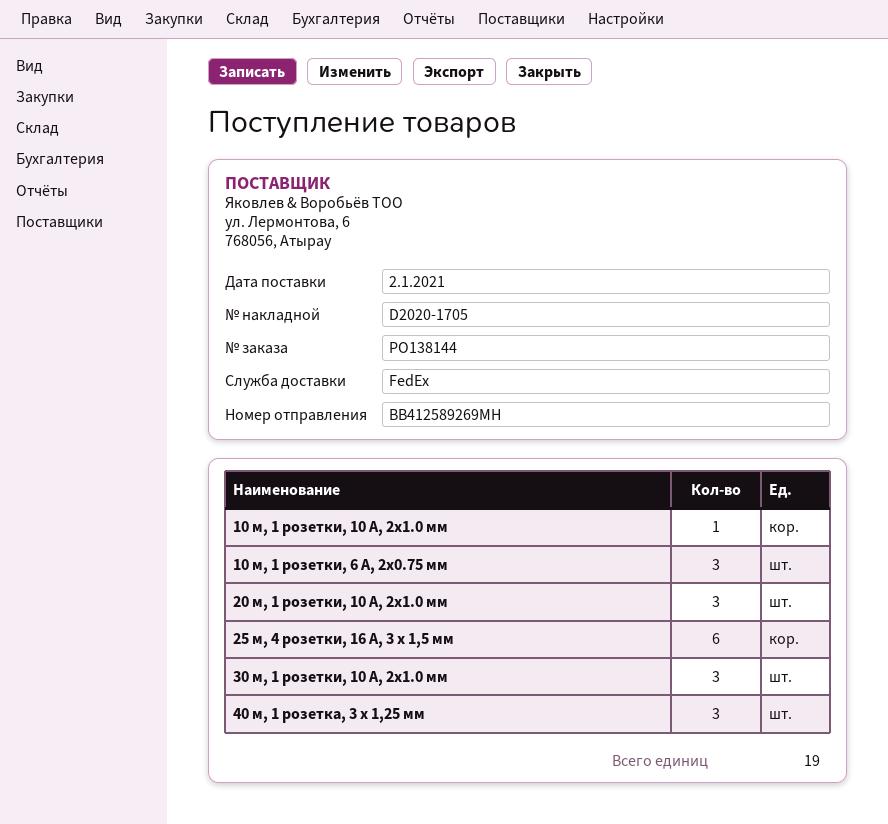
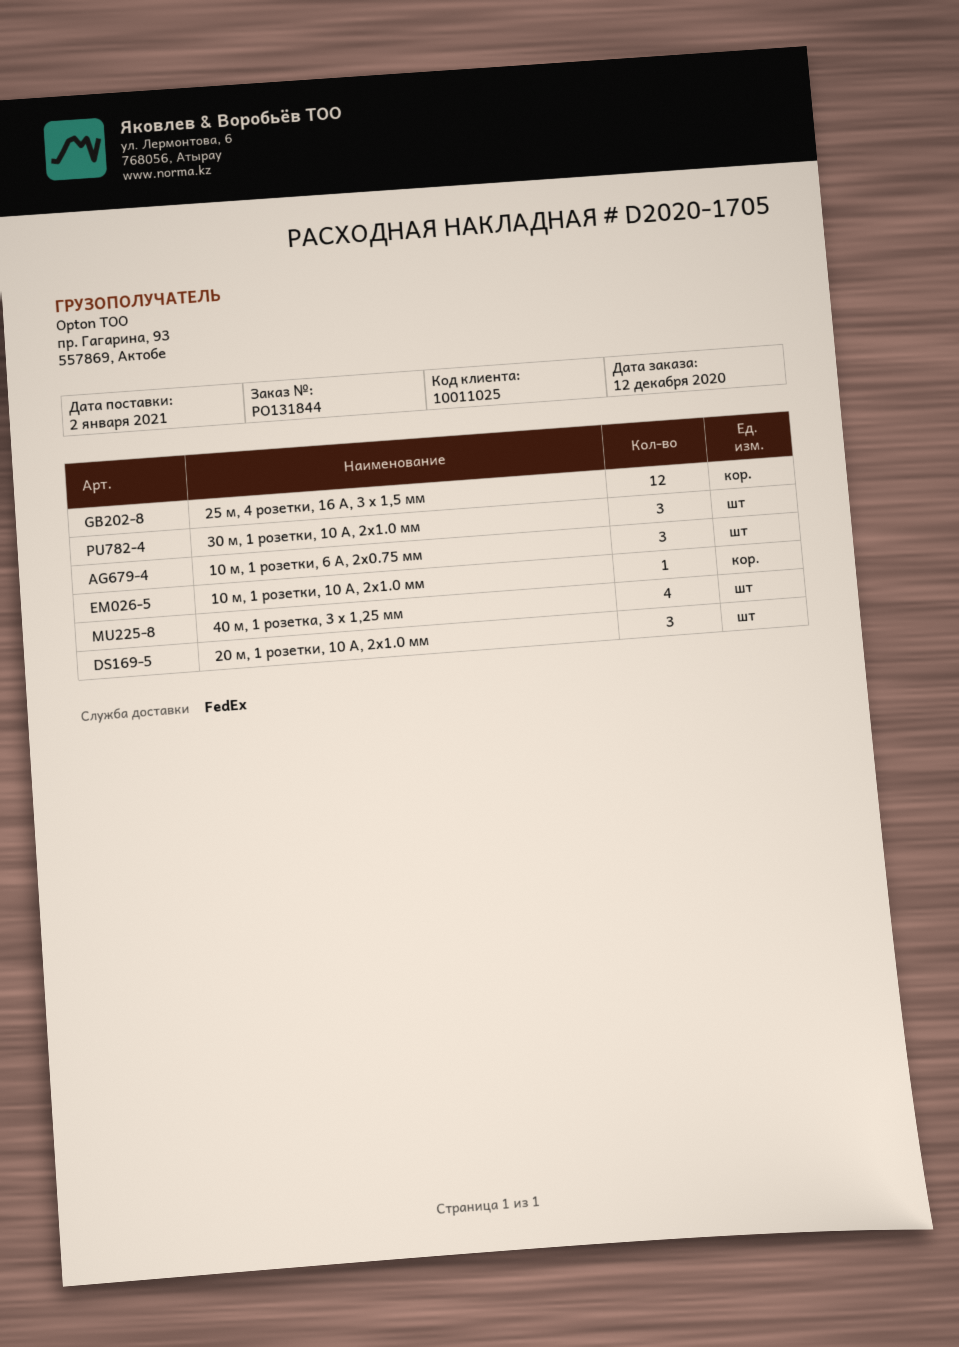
order number: PO138144 -> PO131844
25 м, 4 розетки, 16 А, 3 х 1,5 мм: 6 -> 12
40 м, 1 розетка, 3 х 1,25 мм: 3 -> 4

